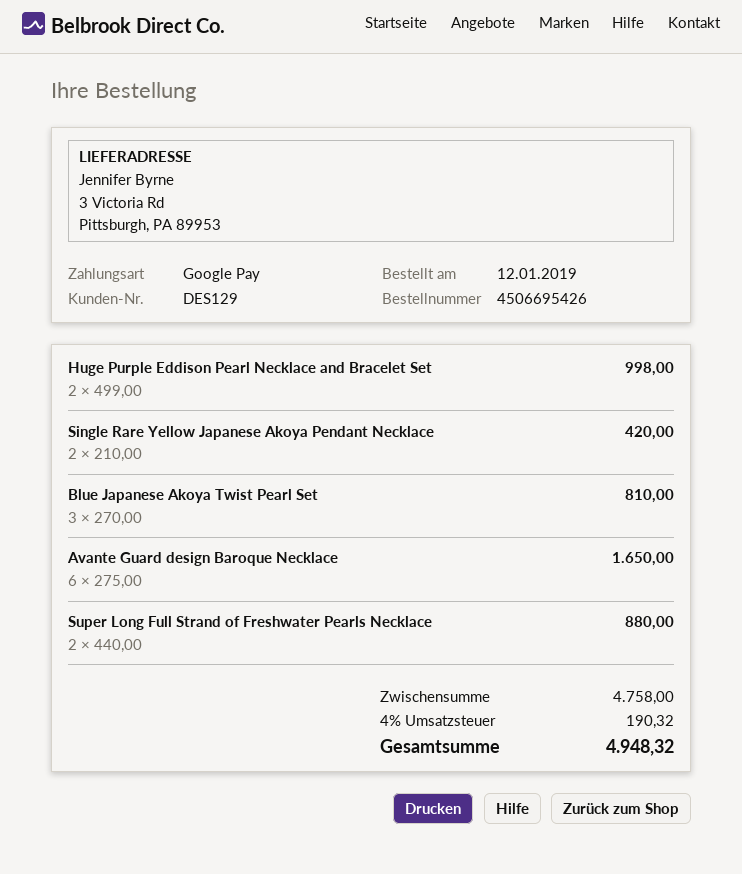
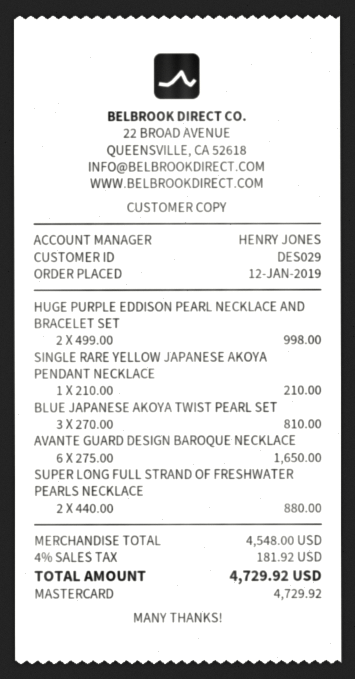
customer number: DES129 -> DES029
payment method: Google Pay -> Mastercard
Single Rare Yellow Japanese Akoya Pendant Necklace: 2 x 210.00 = 420.00 -> 1 x 210.00 = 210.00
subtotal: 4758.00 -> 4548.00
tax: 4% = 190.32 -> 4% = 181.92
total: 4948.32 -> 4729.92

